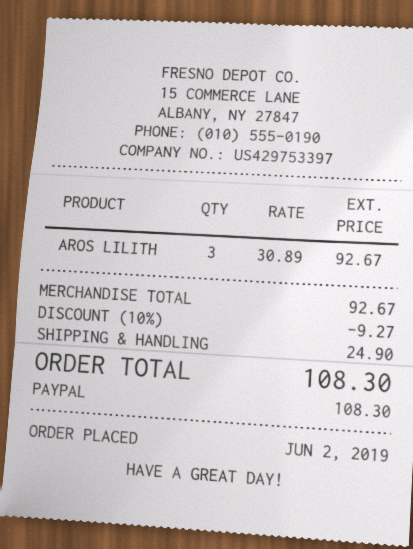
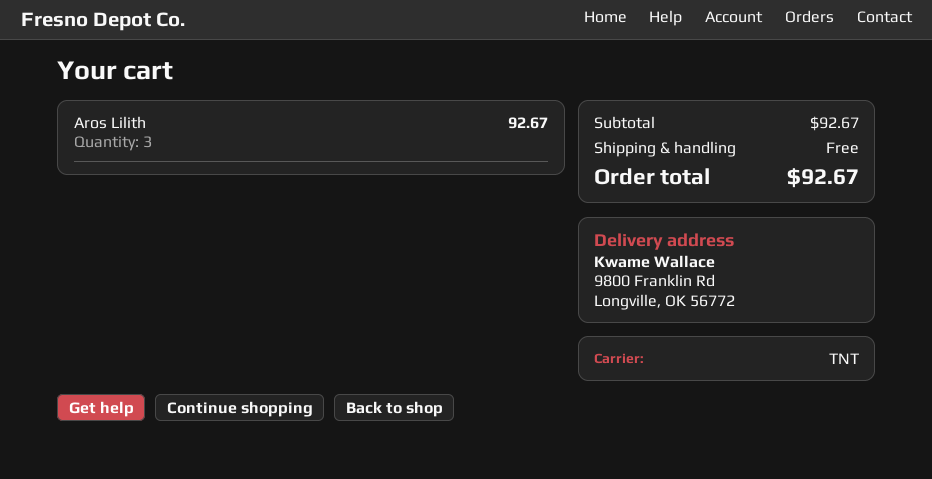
discount: 10% = 9.27 -> none
shipping: 24.90 -> 0.00
total: 108.30 -> 92.67

